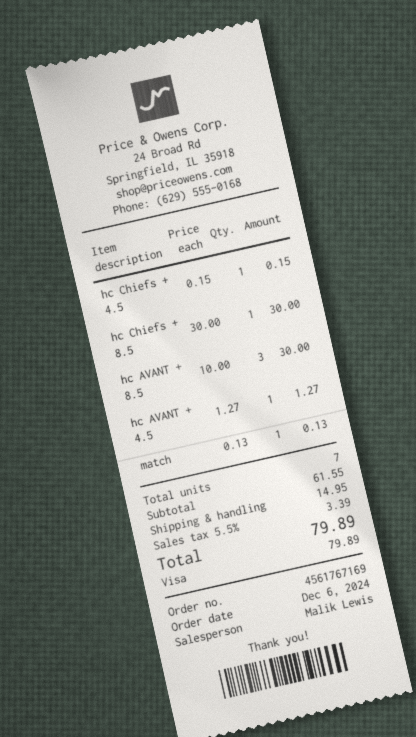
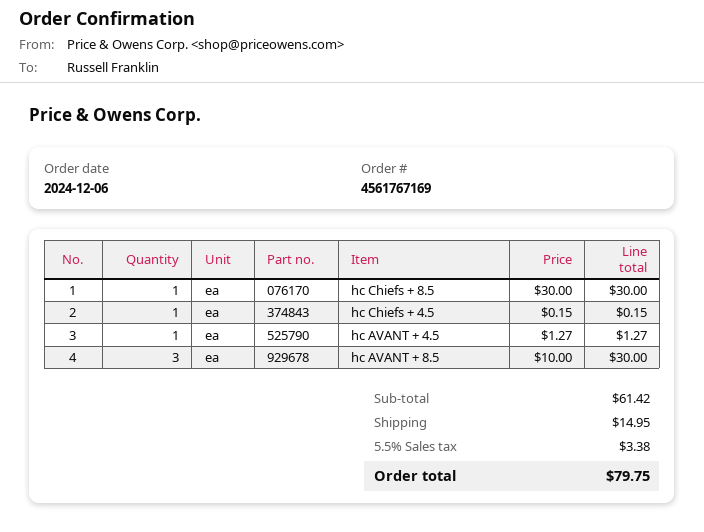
match: 1 x 0.13 = 0.13 -> none
subtotal: 61.55 -> 61.42
tax: 5.5% = 3.39 -> 5.5% = 3.38
total: 79.89 -> 79.75

